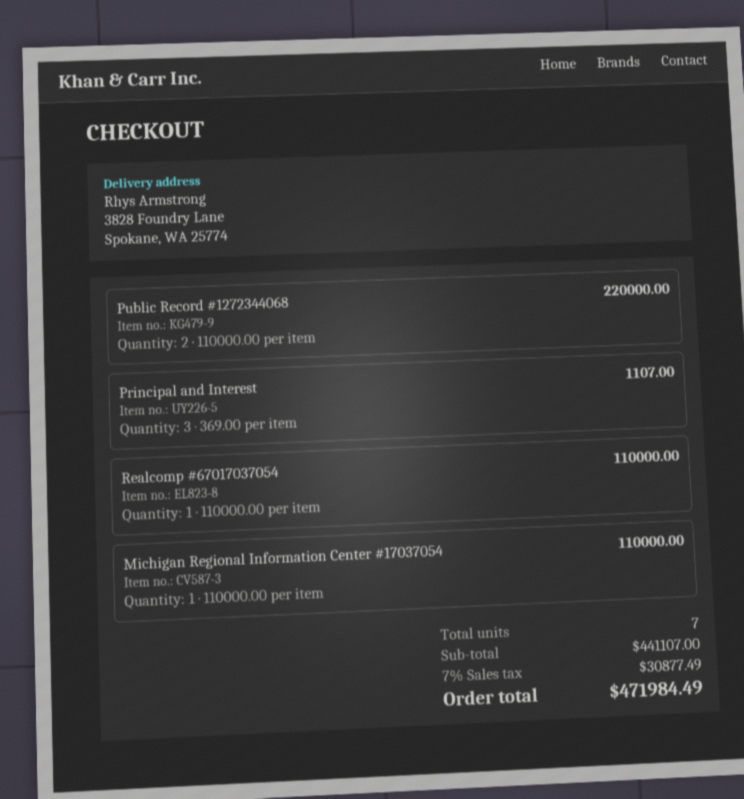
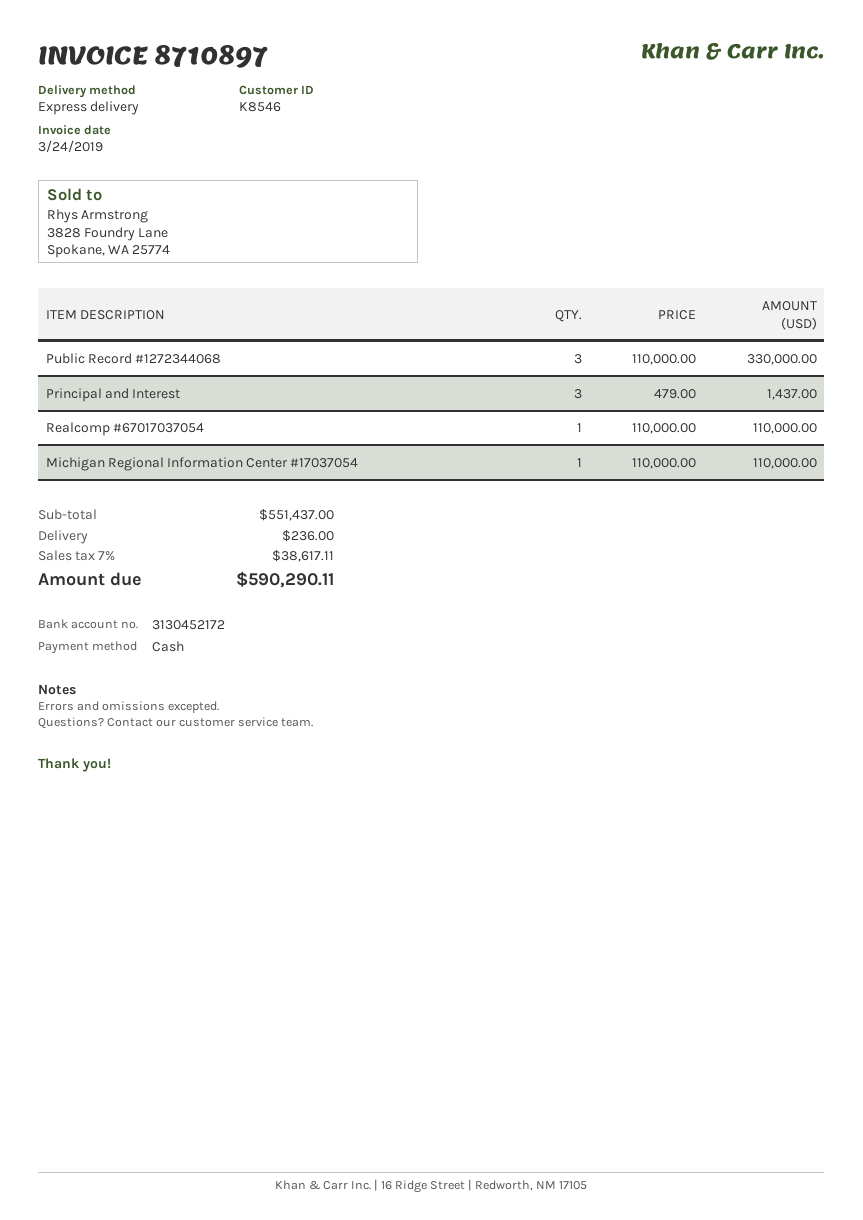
Public Record #1272344068: 2 x 110000.00 = 220000.00 -> 3 x 110000.00 = 330000.00
Principal and Interest: 3 x 369.00 = 1107.00 -> 3 x 479.00 = 1437.00
subtotal: 441107.00 -> 551437.00
shipping: none -> 236.00
tax: 7% = 30877.49 -> 7% = 38617.11
total: 471984.49 -> 590290.11

